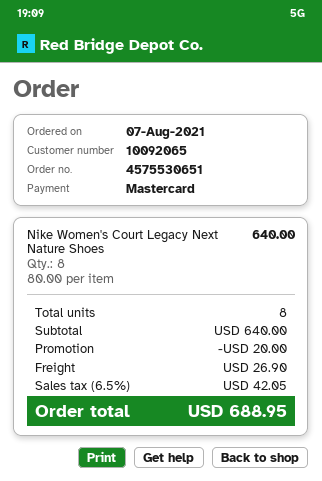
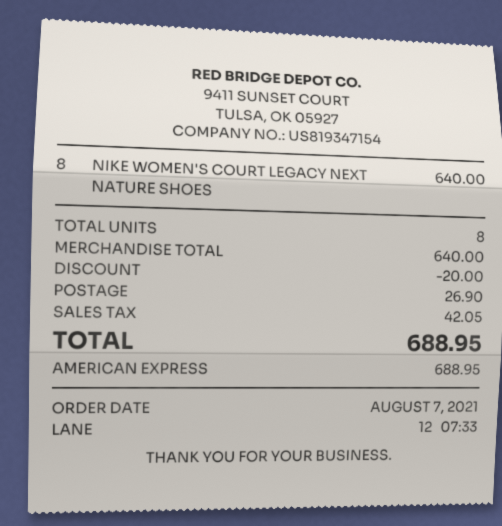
payment method: Mastercard -> American Express

